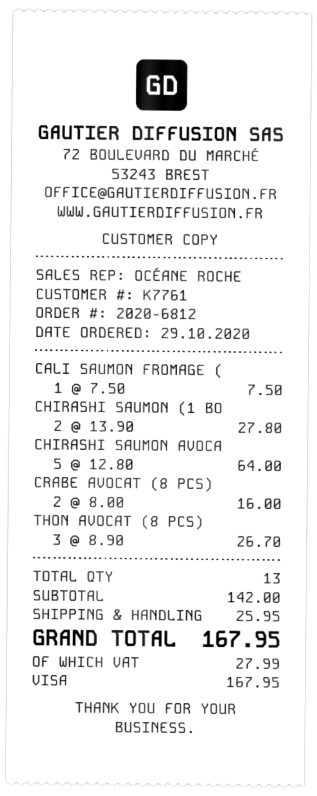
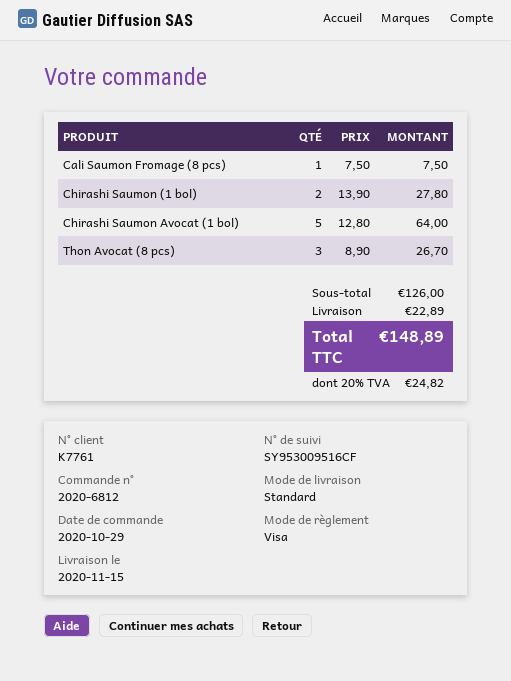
CRABE AVOCAT (8 PCS): 2 x 8.00 = 16.00 -> none
subtotal: 142.00 -> 126.00
shipping: 25.95 -> 22.89
tax: 27.99 -> 24.82
total: 167.95 -> 148.89

